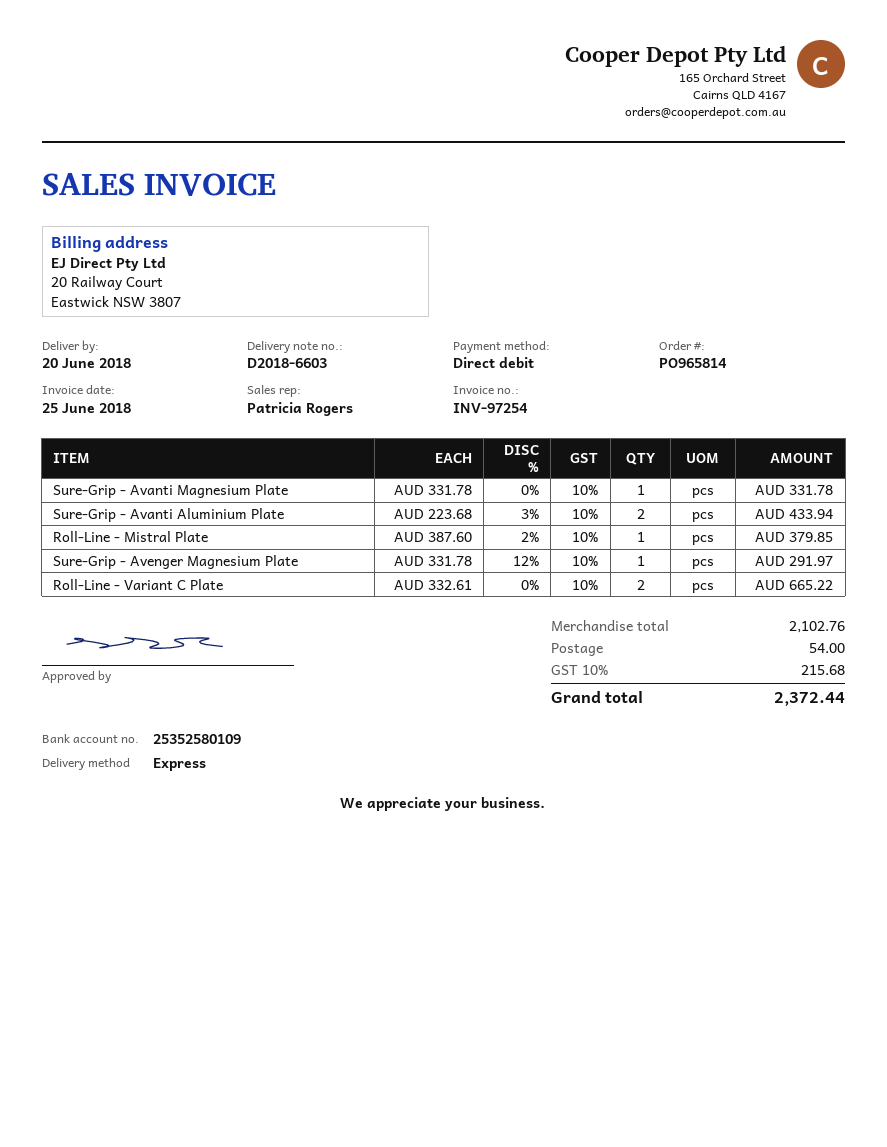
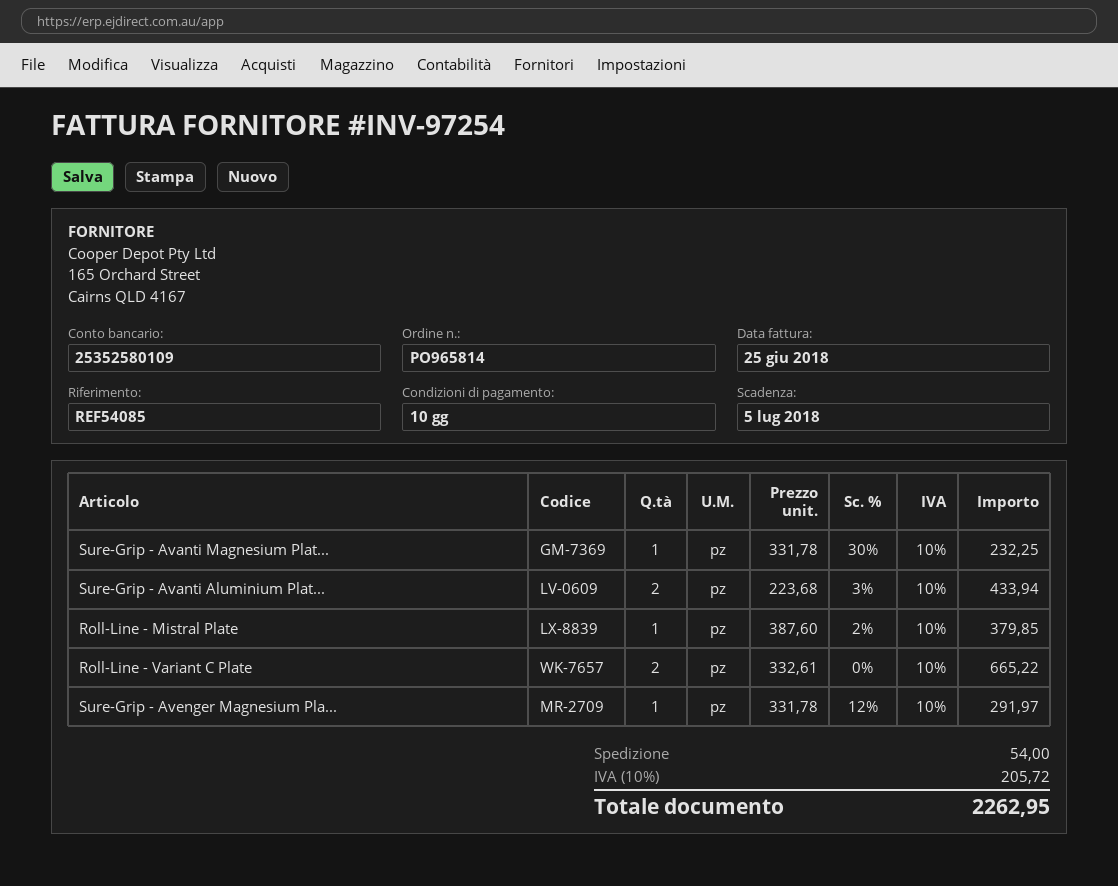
Sure-Grip - Avanti Magnesium Plate: 1 x 331.78 = 331.78 -> 1 x 331.78 - 30% = 232.25
tax: 10% = 215.68 -> 10% = 205.72
total: 2372.44 -> 2262.95

